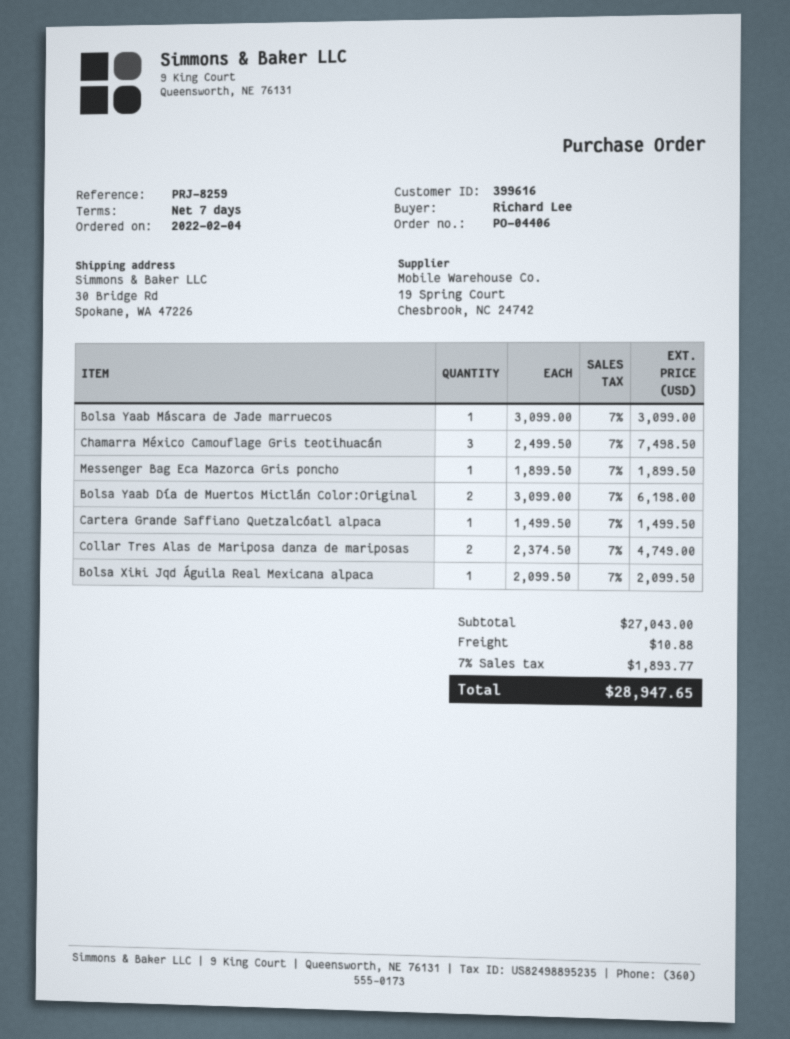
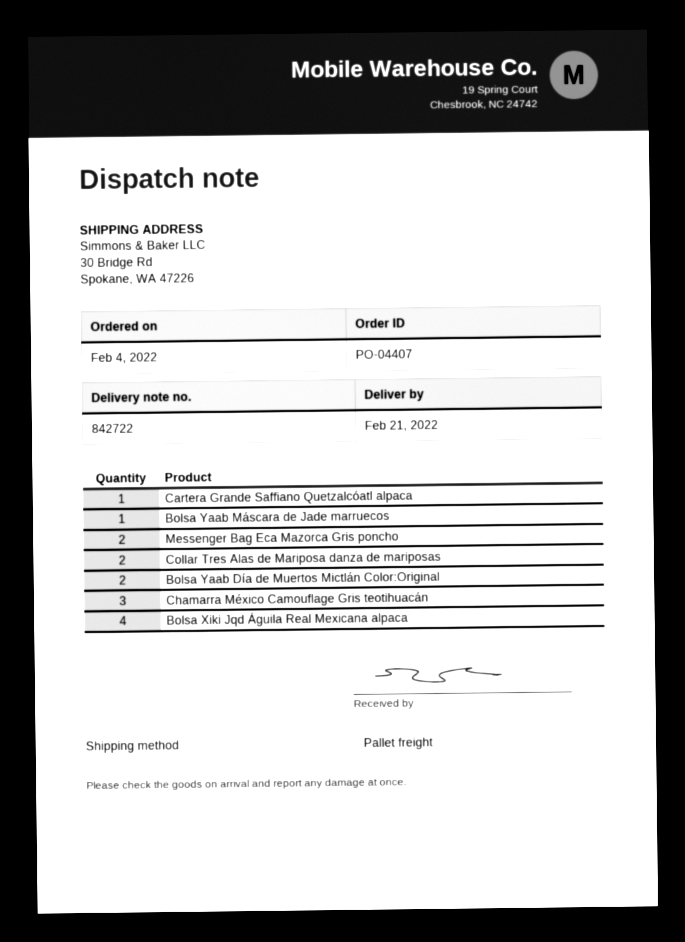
order number: PO-04406 -> PO-04407
Messenger Bag Eca Mazorca Gris poncho: 1 -> 2
Bolsa Xiki Jqd Águila Real Mexicana alpaca: 1 -> 4

